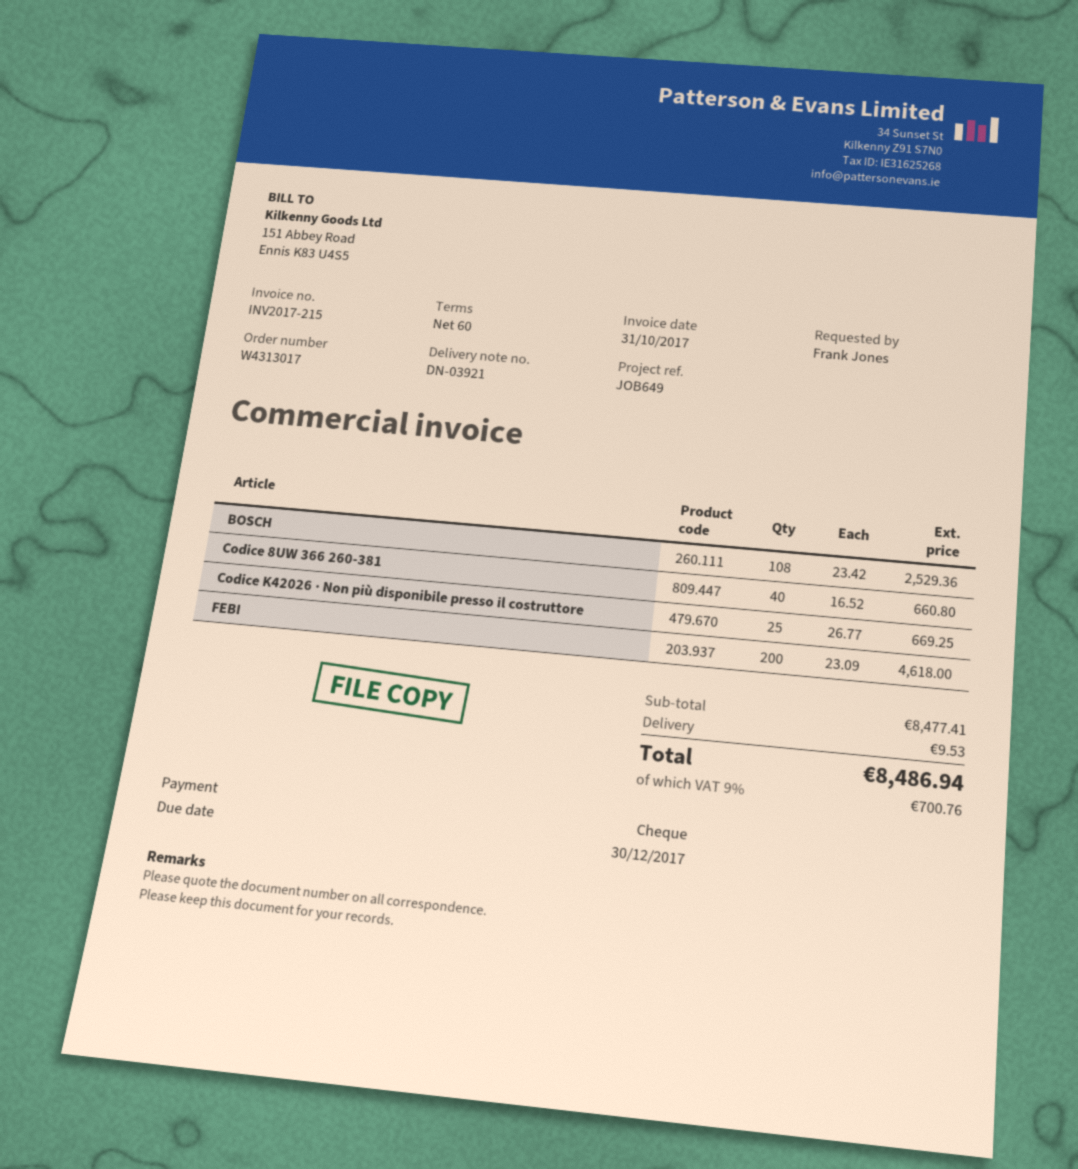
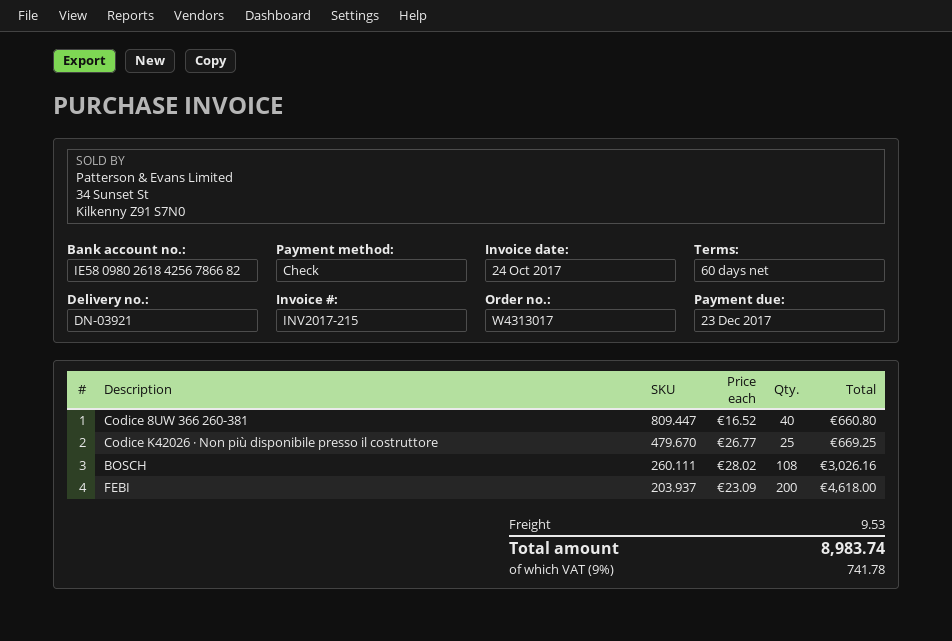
invoice date: 2017-10-31 -> 2017-10-24
due date: 2017-12-30 -> 2017-12-23
BOSCH: 108 x 23.42 = 2529.36 -> 108 x 28.02 = 3026.16
tax: 9% = 700.76 -> 9% = 741.78
total: 8486.94 -> 8983.74

